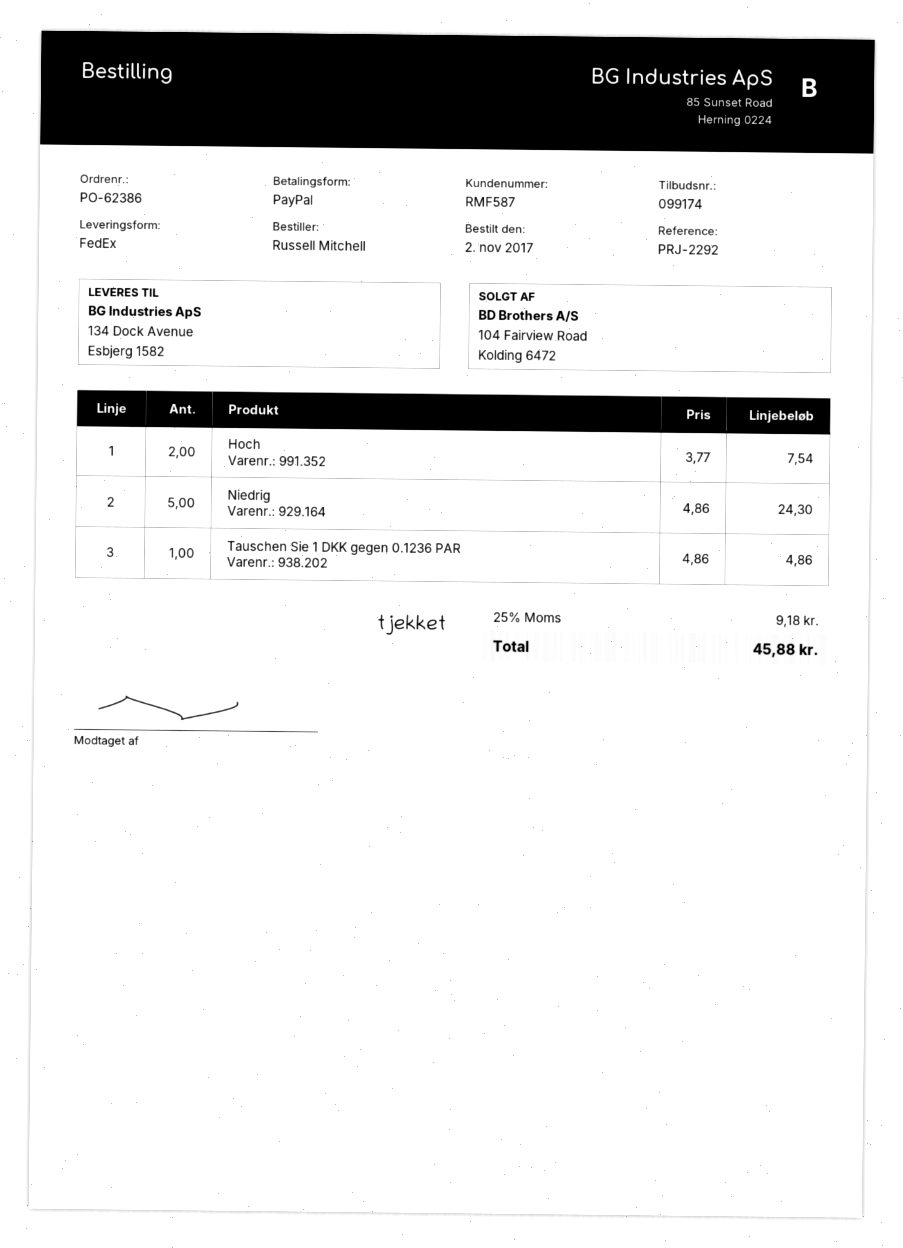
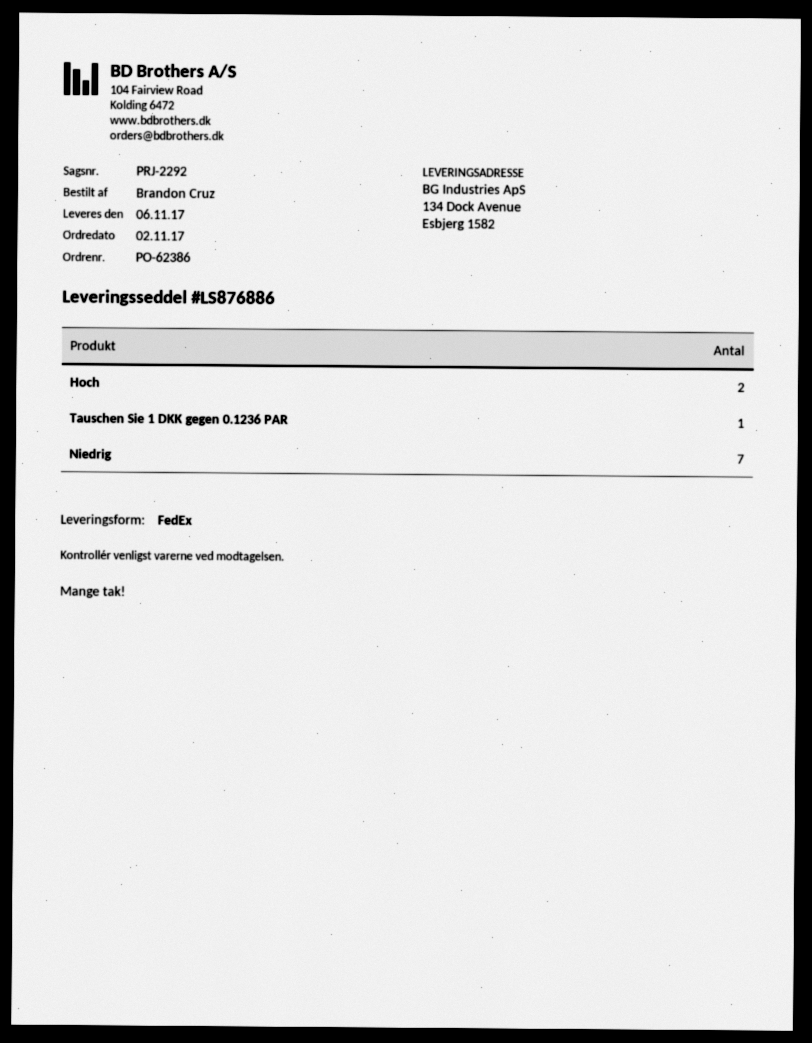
ordered by: Russell Mitchell -> Brandon Cruz
Niedrig: 5 -> 7

